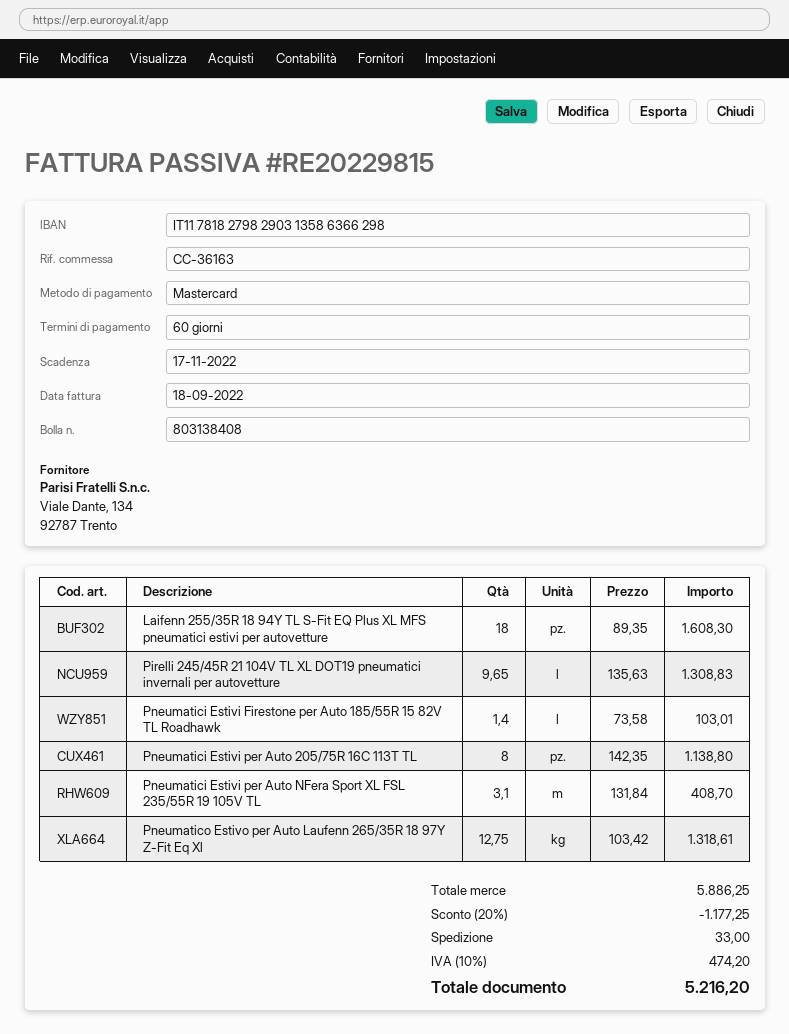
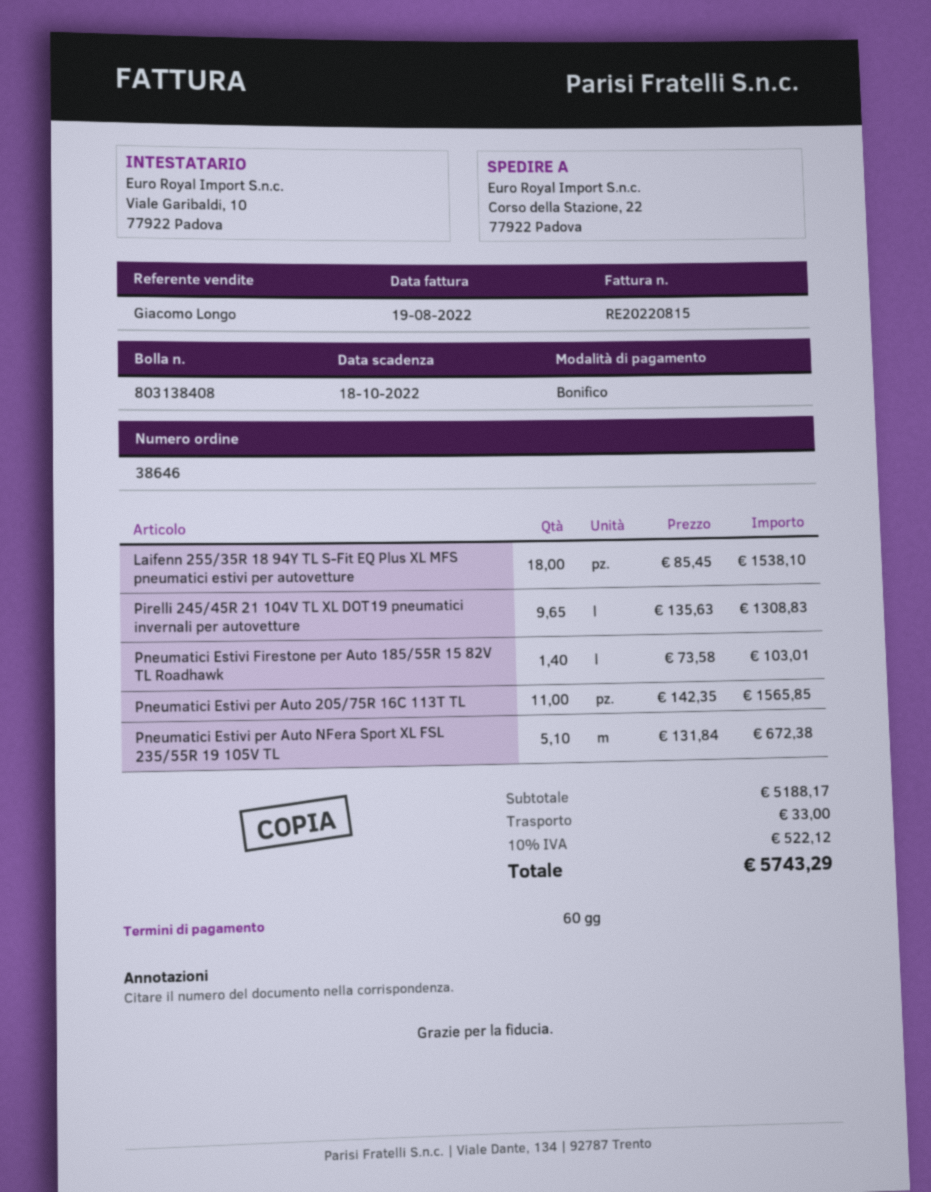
invoice number: RE20229815 -> RE20220815
invoice date: 2022-09-18 -> 2022-08-19
due date: 2022-11-17 -> 2022-10-18
payment method: Mastercard -> bank transfer
Laifenn 255/35R 18 94Y TL S-Fit EQ Plus XL MFS pneumatici estivi per autovetture: 18 x 89.35 = 1608.30 -> 18 x 85.45 = 1538.10
Pneumatici Estivi per Auto 205/75R 16C 113T TL: 8 x 142.35 = 1138.80 -> 11 x 142.35 = 1565.85
Pneumatici Estivi per Auto NFera Sport XL FSL 235/55R 19 105V TL: 3.1 x 131.84 = 408.70 -> 5.1 x 131.84 = 672.38
Pneumatico Estivo per Auto Laufenn 265/35R 18 97Y Z-Fit Eq Xl: 12.75 x 103.42 = 1318.61 -> none
subtotal: 5886.25 -> 5188.17
discount: 20% = 1177.25 -> none
tax: 10% = 474.20 -> 10% = 522.12
total: 5216.20 -> 5743.29

